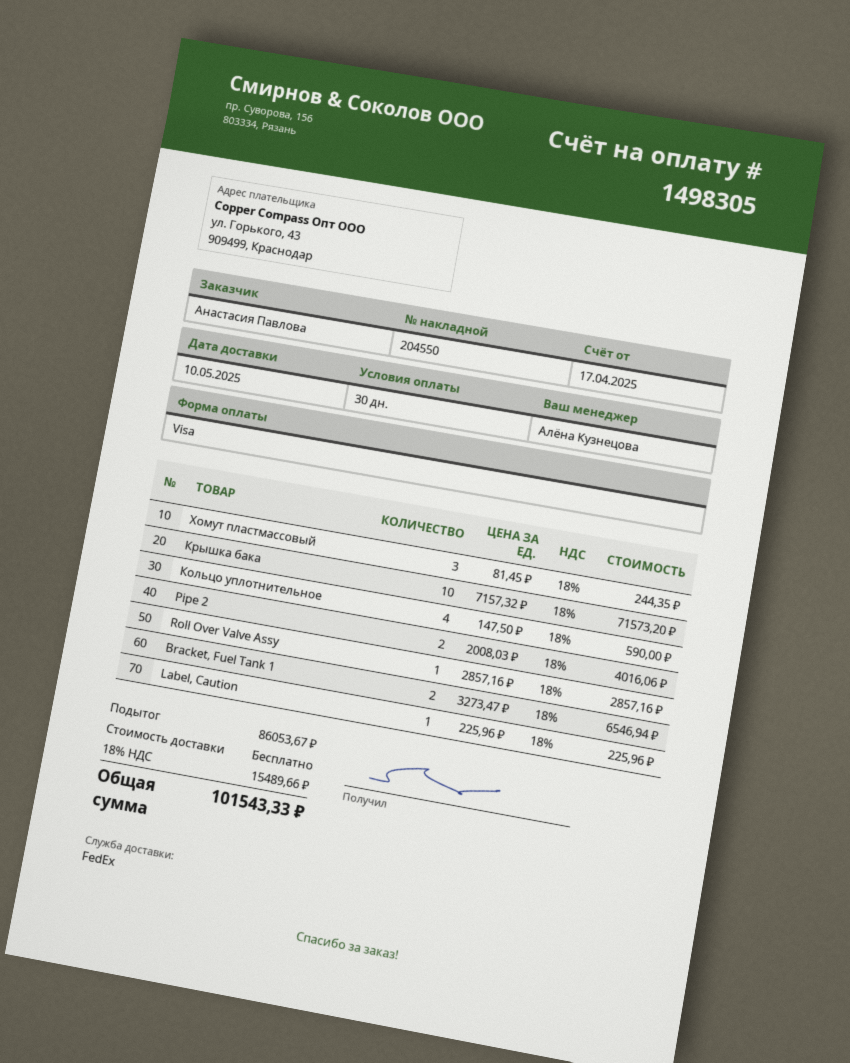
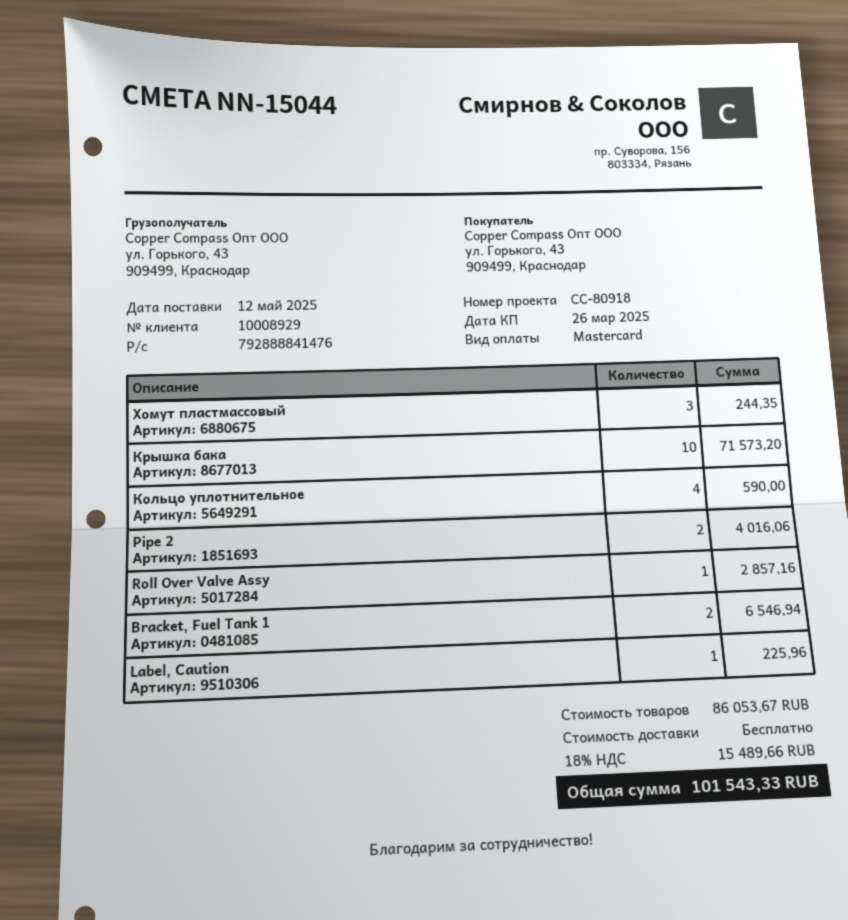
delivery date: 2025-05-10 -> 2025-05-12
payment method: Visa -> Mastercard

